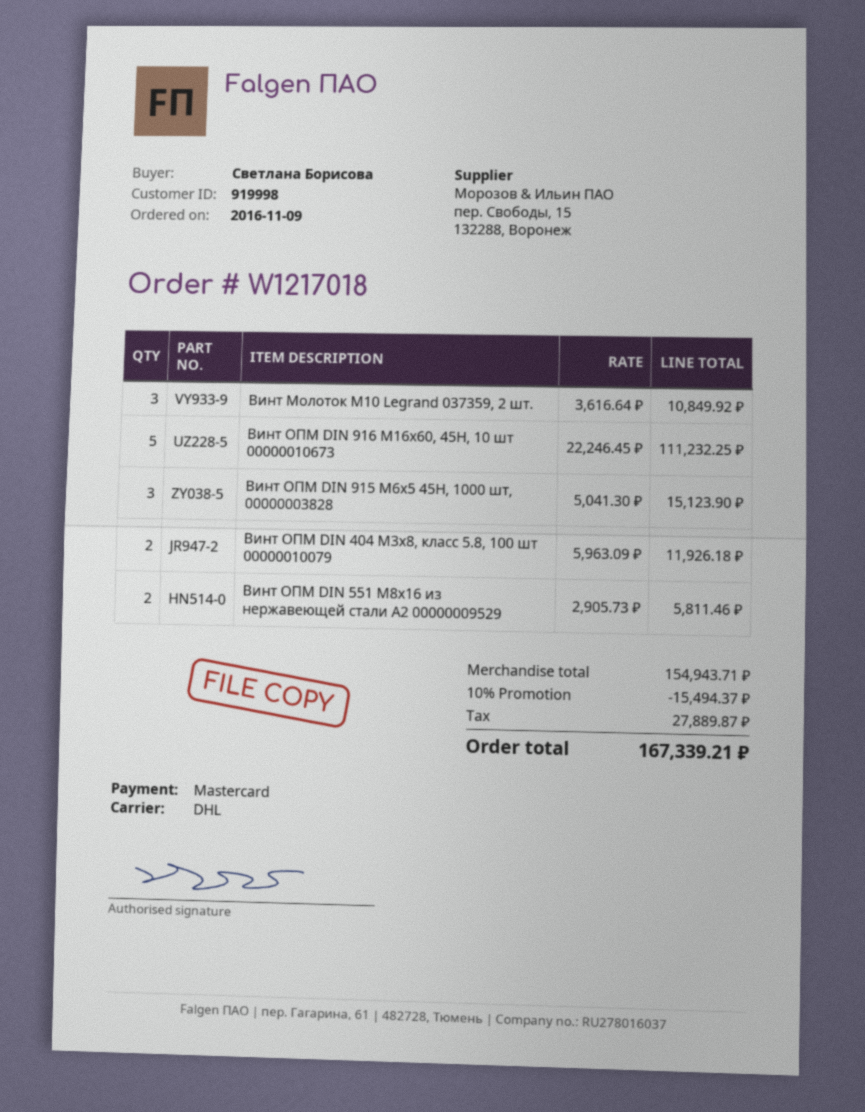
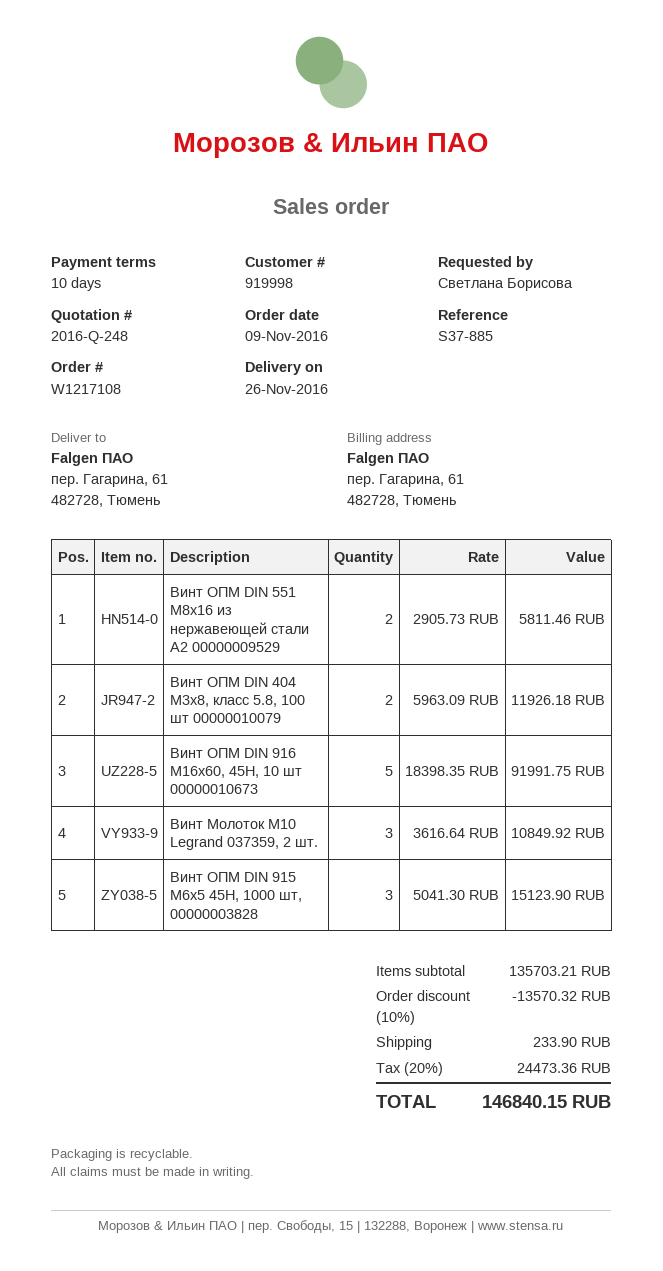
order number: W1217018 -> W1217108
Винт ОПМ DIN 916 М16х60, 45H, 10 шт 00000010673: 5 x 22246.45 = 111232.25 -> 5 x 18398.35 = 91991.75
subtotal: 154943.71 -> 135703.21
discount: 10% = 15494.37 -> 10% = 13570.32
shipping: none -> 233.90
tax: 27889.87 -> 24473.36
total: 167339.21 -> 146840.15

